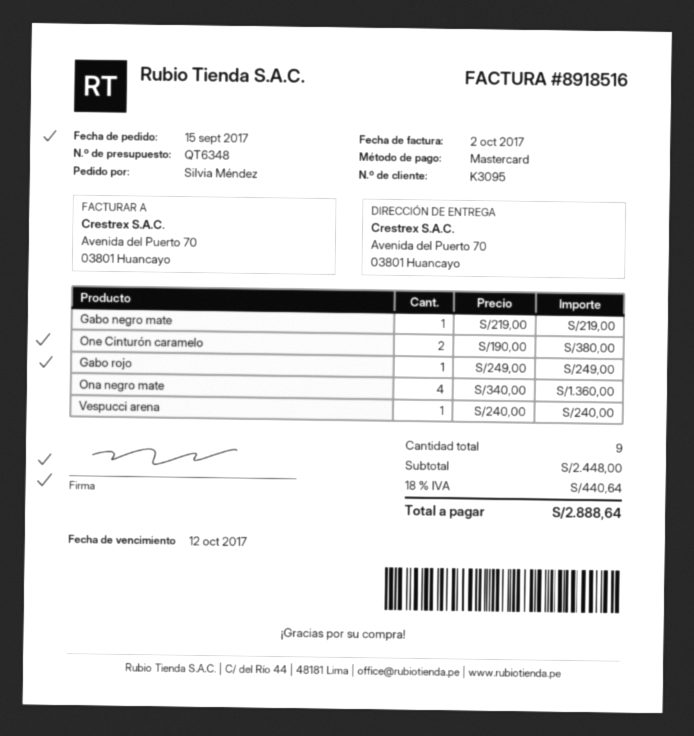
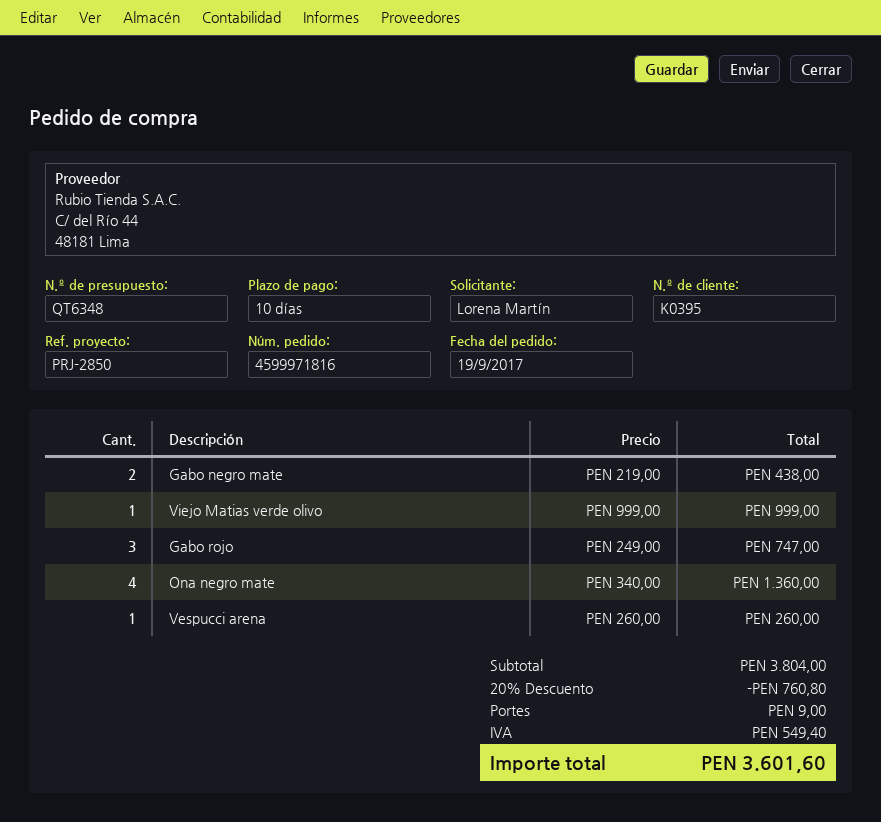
order date: 2017-09-15 -> 2017-09-19
customer number: K3095 -> K0395
ordered by: Silvia Méndez -> Lorena Martín
Gabo negro mate: 1 x 219.00 = 219.00 -> 2 x 219.00 = 438.00
One Cinturón caramelo: 2 x 190.00 = 380.00 -> none
Gabo rojo: 1 x 249.00 = 249.00 -> 3 x 249.00 = 747.00
Vespucci arena: 1 x 240.00 = 240.00 -> 1 x 260.00 = 260.00
Viejo Matias verde olivo: none -> 1 x 999.00 = 999.00
subtotal: 2448.00 -> 3804.00
discount: none -> 20% = 760.80
shipping: none -> 9.00
tax: 440.64 -> 549.40
total: 2888.64 -> 3601.60

